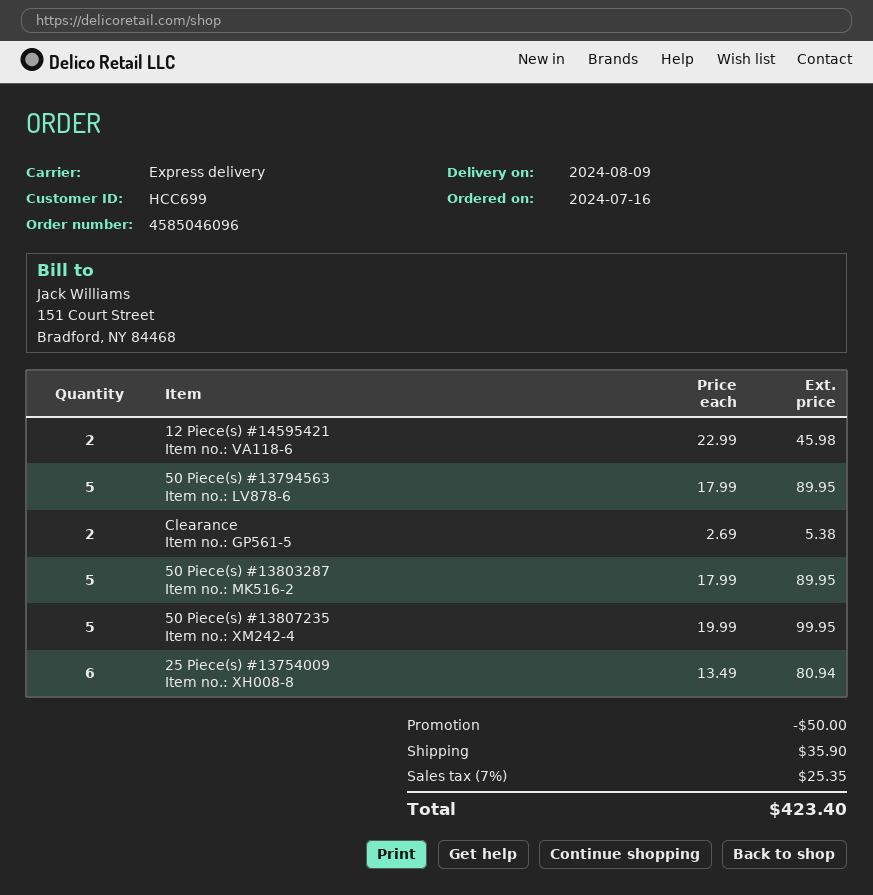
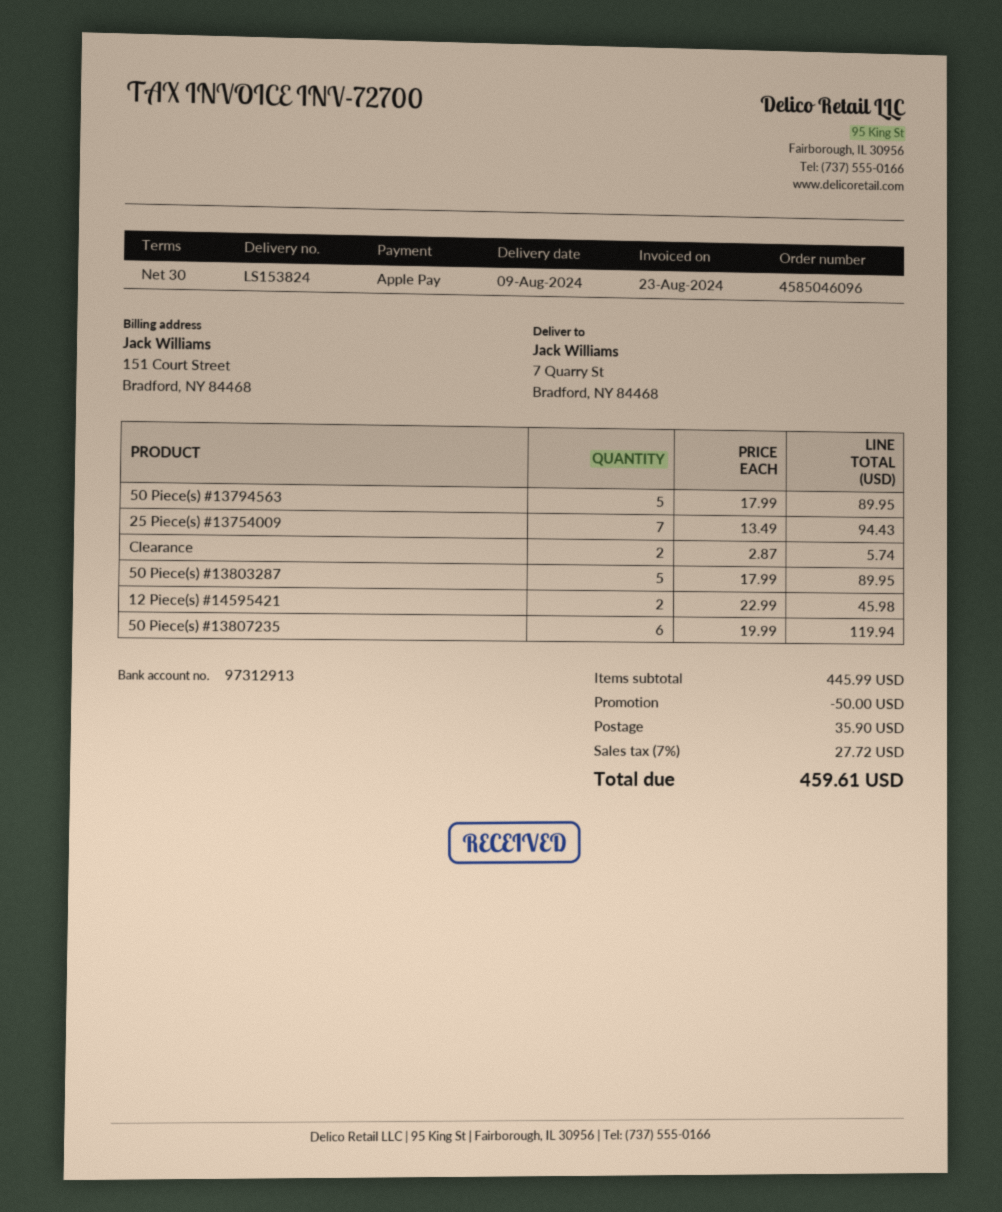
Clearance: 2 x 2.69 = 5.38 -> 2 x 2.87 = 5.74
50 Piece(s) #13807235: 5 x 19.99 = 99.95 -> 6 x 19.99 = 119.94
25 Piece(s) #13754009: 6 x 13.49 = 80.94 -> 7 x 13.49 = 94.43
tax: 7% = 25.35 -> 7% = 27.72
total: 423.40 -> 459.61

